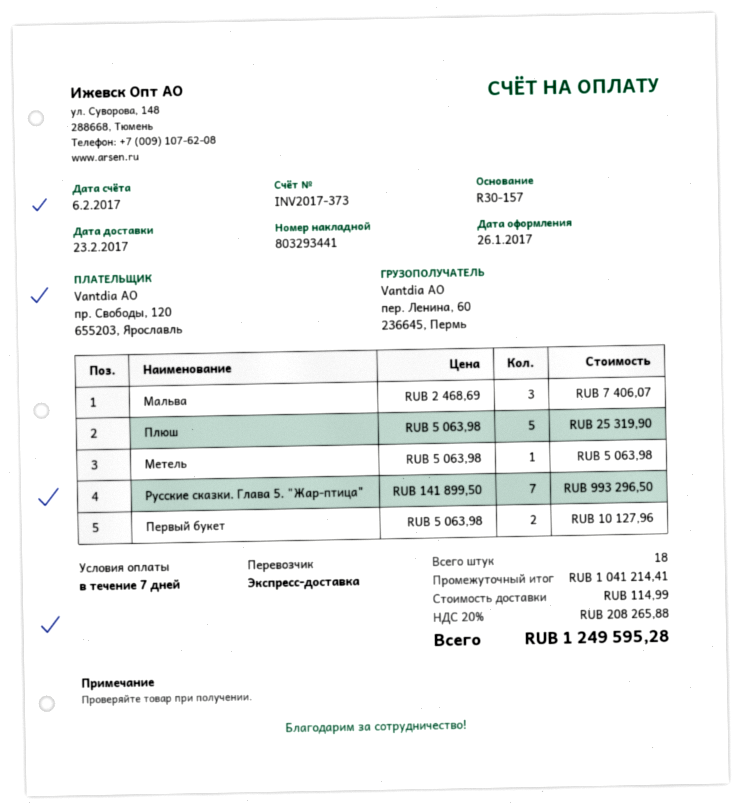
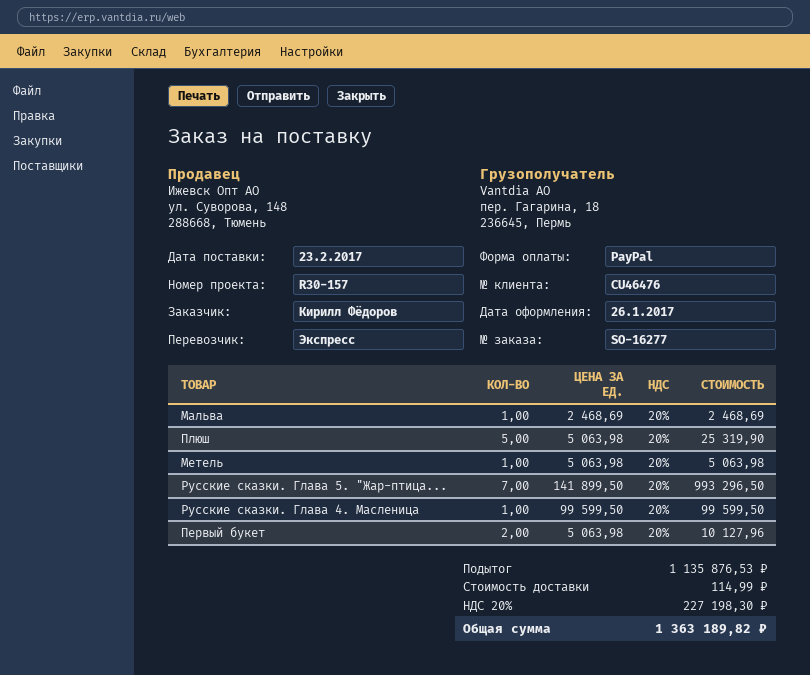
ship to: пер. Ленина, 60, 236645, Пермь -> пер. Гагарина, 18, 236645, Пермь
Мальва: 3 x 2468.69 = 7406.07 -> 1 x 2468.69 = 2468.69
Русские сказки. Глава 4. Масленица: none -> 1 x 99599.50 = 99599.50
subtotal: 1041214.41 -> 1135876.53
tax: 20% = 208265.88 -> 20% = 227198.30
total: 1249595.28 -> 1363189.82

